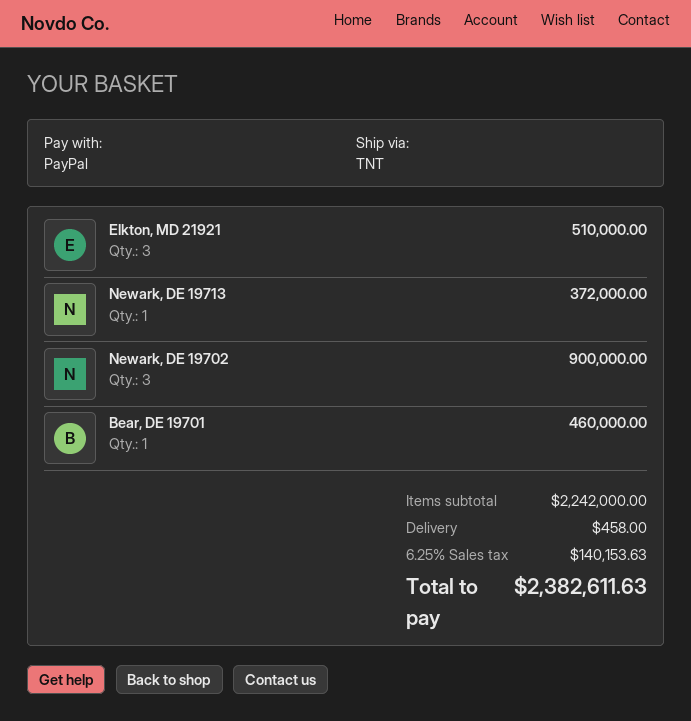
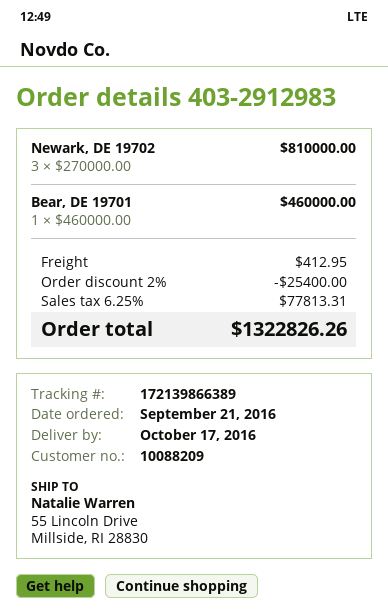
Elkton, MD 21921: 3 for 510000.00 -> none
Newark, DE 19713: 1 for 372000.00 -> none
Newark, DE 19702: 3 for 900000.00 -> 3 for 810000.00
discount: none -> 2% = 25400.00
shipping: 458.00 -> 412.95
tax: 6.25% = 140153.63 -> 6.25% = 77813.31
total: 2382611.63 -> 1322826.26

